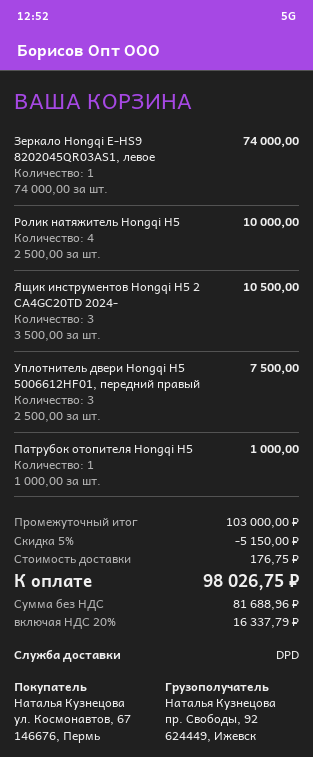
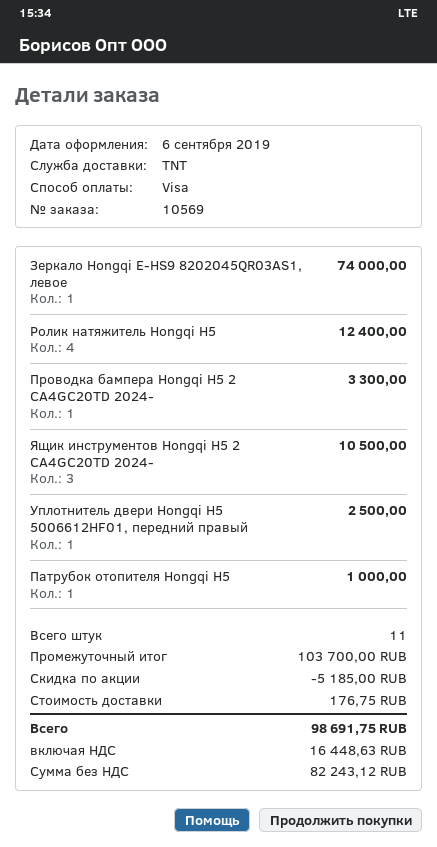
shipping method: DPD -> TNT
Ролик натяжитель Hongqi H5: 4 for 10000.00 -> 4 for 12400.00
Уплотнитель двери Hongqi H5 5006612HF01, передний правый: 3 for 7500.00 -> 1 for 2500.00
Проводка бампера Hongqi H5 2 CA4GC20TD 2024-: none -> 1 for 3300.00
subtotal: 103000.00 -> 103700.00
discount: 5150.00 -> 5185.00
net: 81688.96 -> 82243.12
tax: 16337.79 -> 16448.63
total: 98026.75 -> 98691.75

